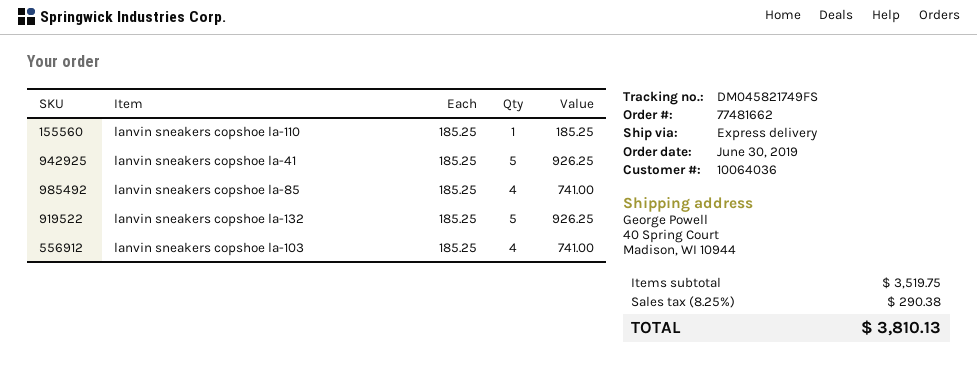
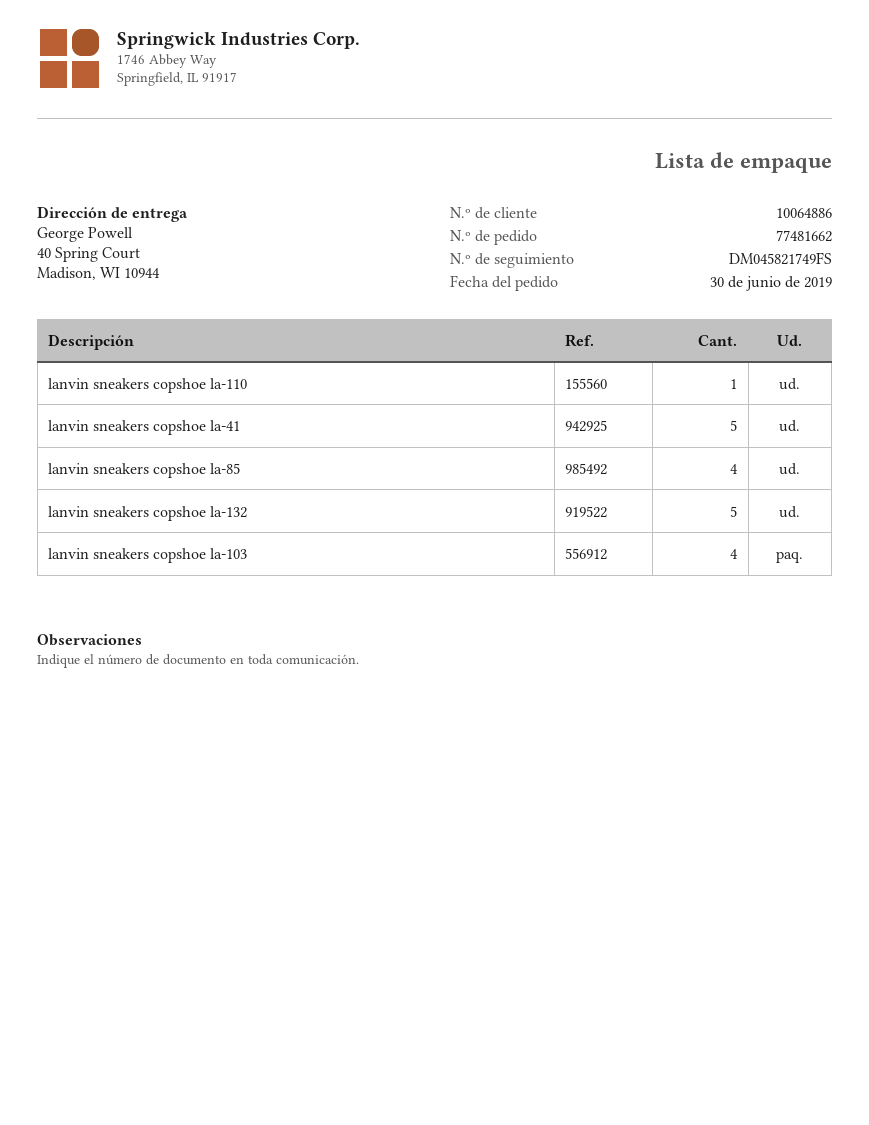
customer number: 10064036 -> 10064886

